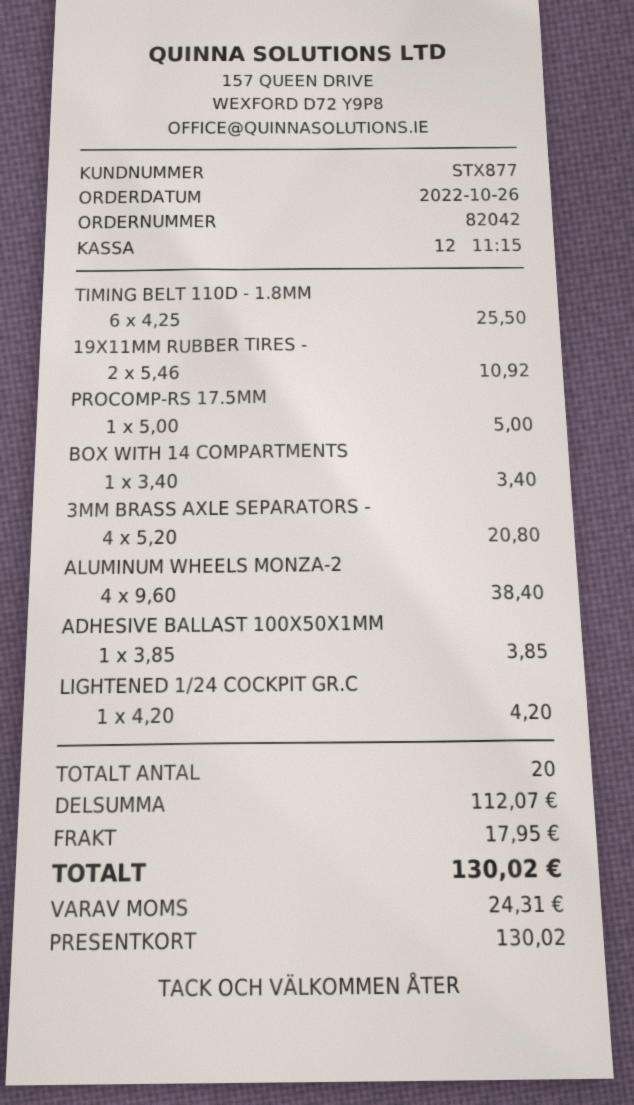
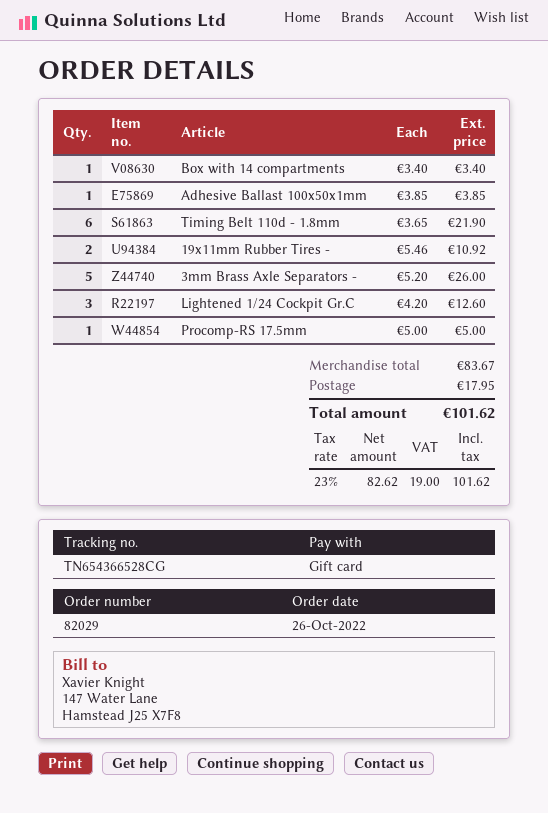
order number: 82042 -> 82029
TIMING BELT 110D - 1.8MM: 6 x 4.25 = 25.50 -> 6 x 3.65 = 21.90
3MM BRASS AXLE SEPARATORS -: 4 x 5.20 = 20.80 -> 5 x 5.20 = 26.00
ALUMINUM WHEELS MONZA-2: 4 x 9.60 = 38.40 -> none
LIGHTENED 1/24 COCKPIT GR.C: 1 x 4.20 = 4.20 -> 3 x 4.20 = 12.60
subtotal: 112.07 -> 83.67
tax: 24.31 -> 19.00
total: 130.02 -> 101.62

